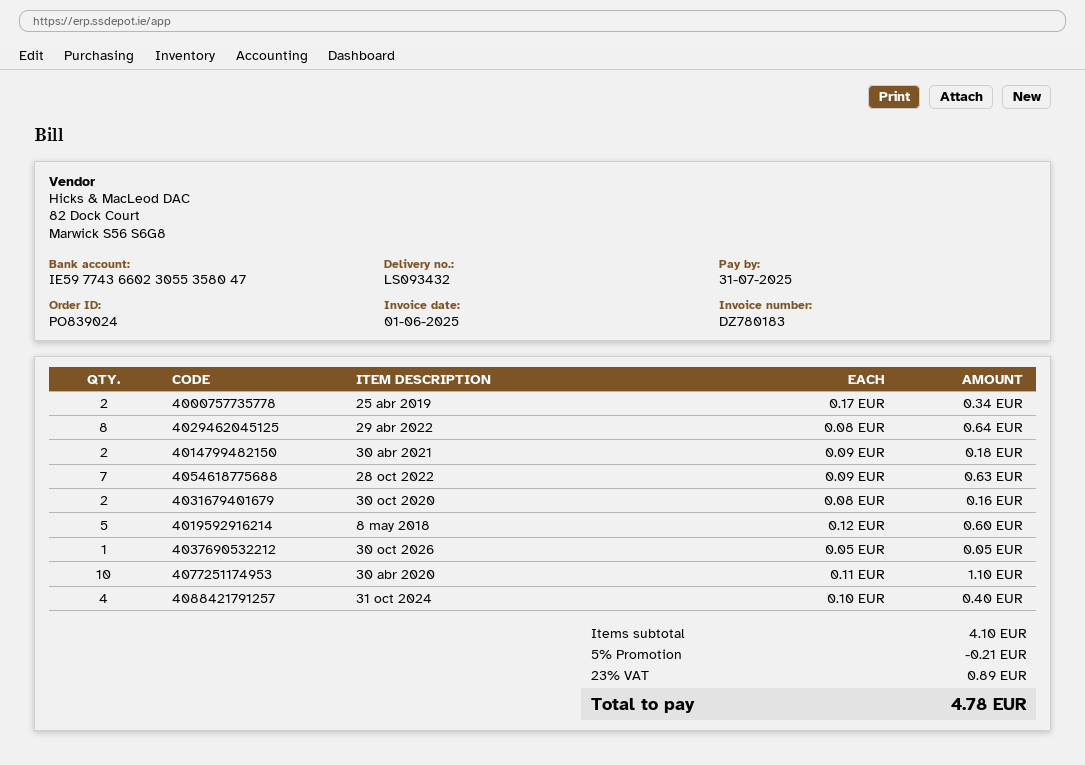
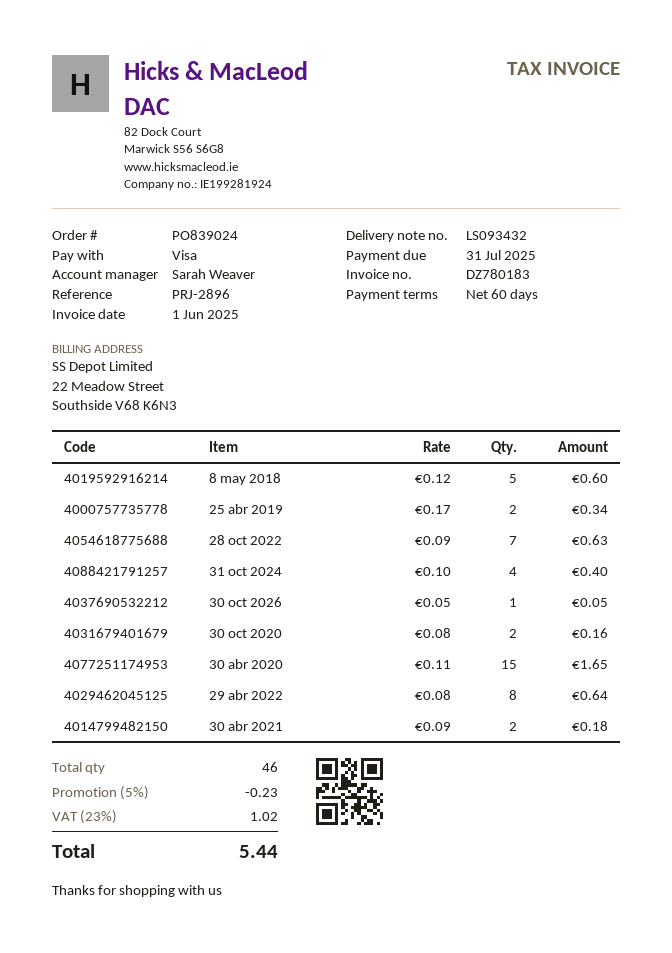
30 abr 2020: 10 x 0.11 = 1.10 -> 15 x 0.11 = 1.65
discount: 5% = 0.21 -> 5% = 0.23
tax: 23% = 0.89 -> 23% = 1.02
total: 4.78 -> 5.44

